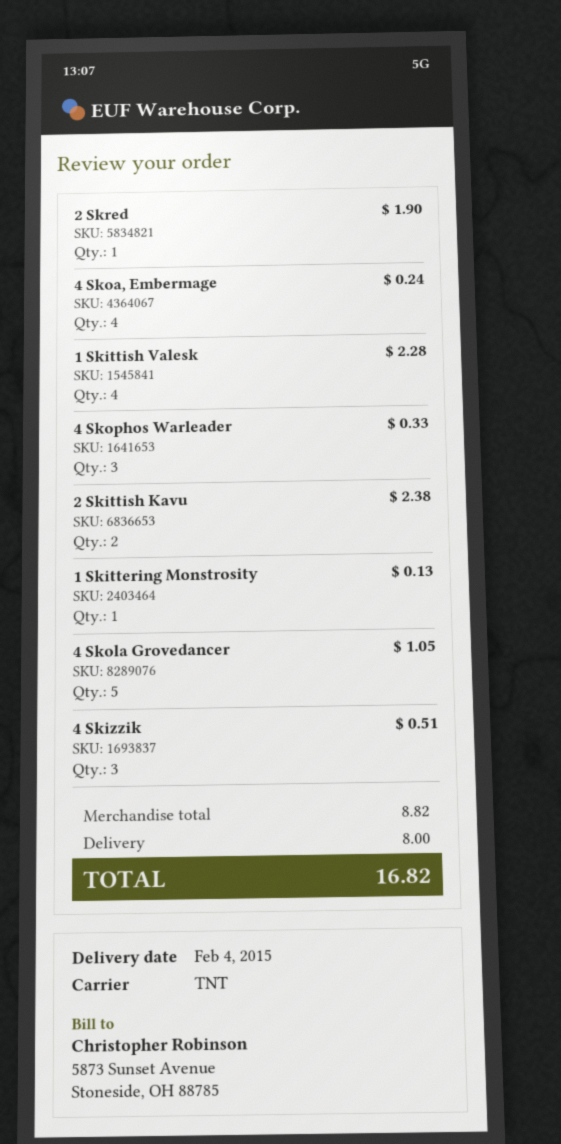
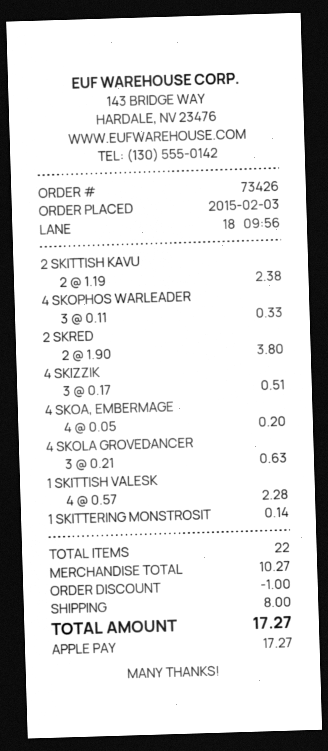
2 Skred: 1 for 1.90 -> 2 for 3.80
4 Skoa, Embermage: 4 for 0.24 -> 4 for 0.20
1 Skittering Monstrosity: 1 for 0.13 -> 1 for 0.14
4 Skola Grovedancer: 5 for 1.05 -> 3 for 0.63
subtotal: 8.82 -> 10.27
discount: none -> 1.00
total: 16.82 -> 17.27

